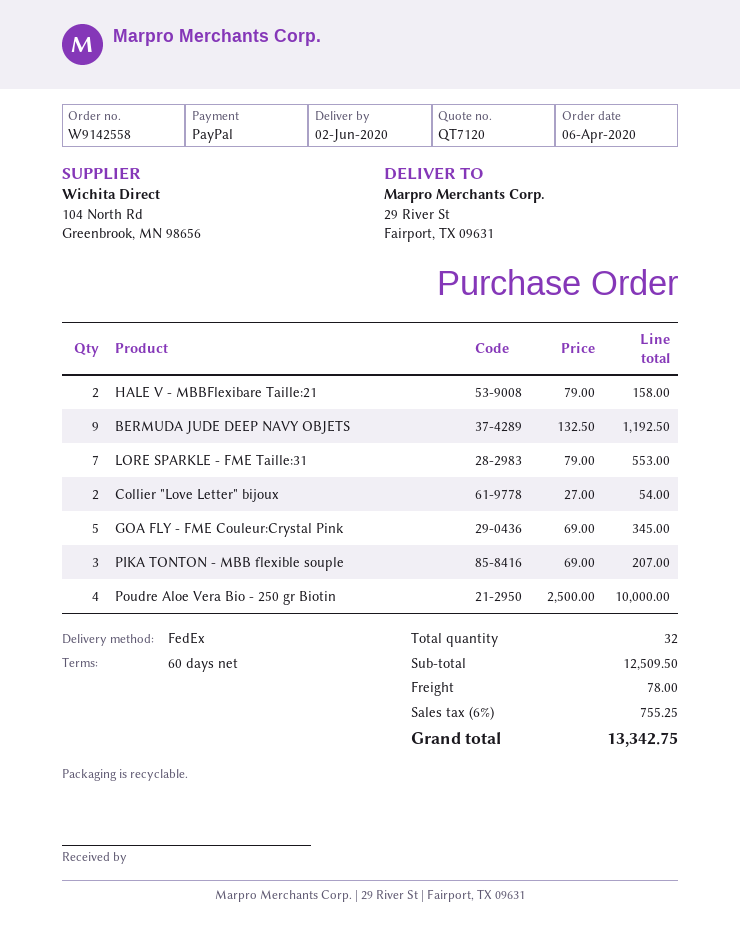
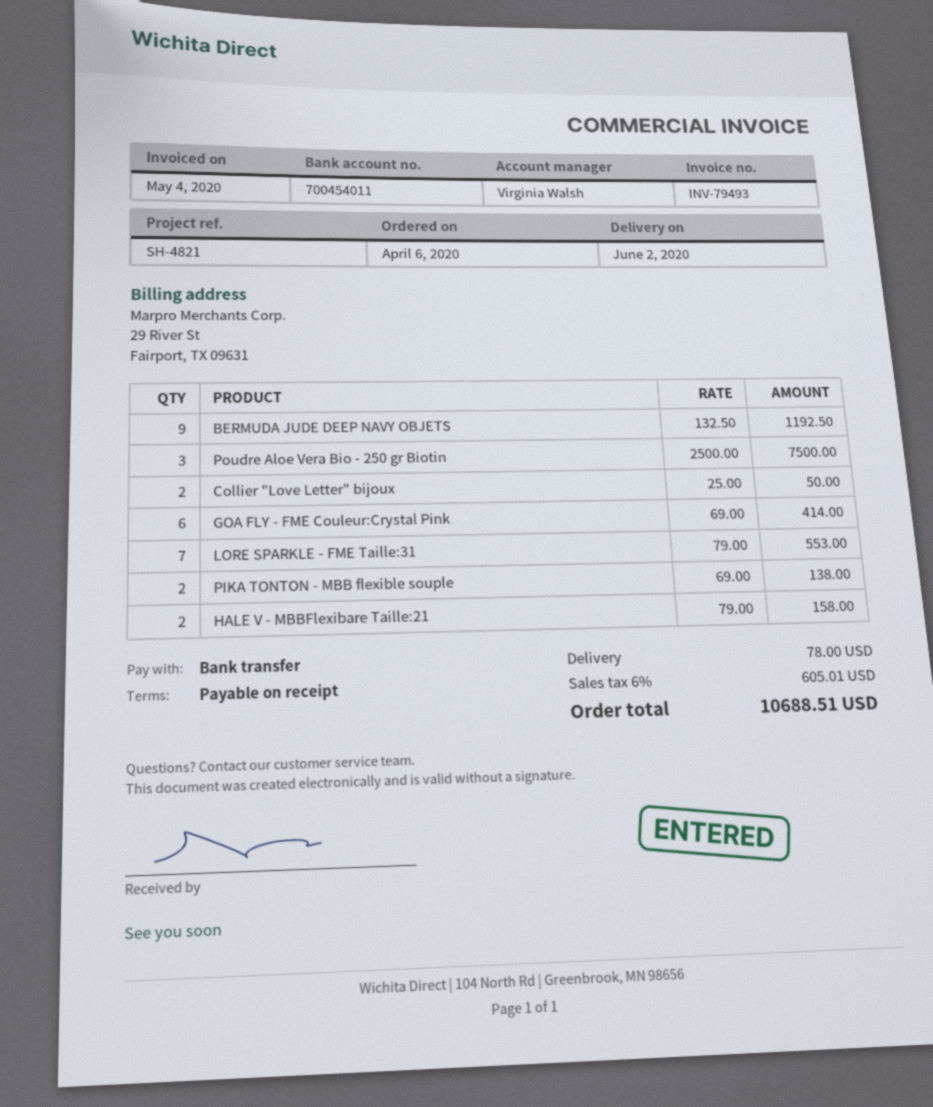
payment terms: 60 days -> on receipt
payment method: PayPal -> bank transfer
Collier "Love Letter" bijoux: 2 x 27.00 = 54.00 -> 2 x 25.00 = 50.00
GOA FLY - FME Couleur:Crystal Pink: 5 x 69.00 = 345.00 -> 6 x 69.00 = 414.00
PIKA TONTON - MBB flexible souple: 3 x 69.00 = 207.00 -> 2 x 69.00 = 138.00
Poudre Aloe Vera Bio - 250 gr Biotin: 4 x 2500.00 = 10000.00 -> 3 x 2500.00 = 7500.00
tax: 6% = 755.25 -> 6% = 605.01
total: 13342.75 -> 10688.51

